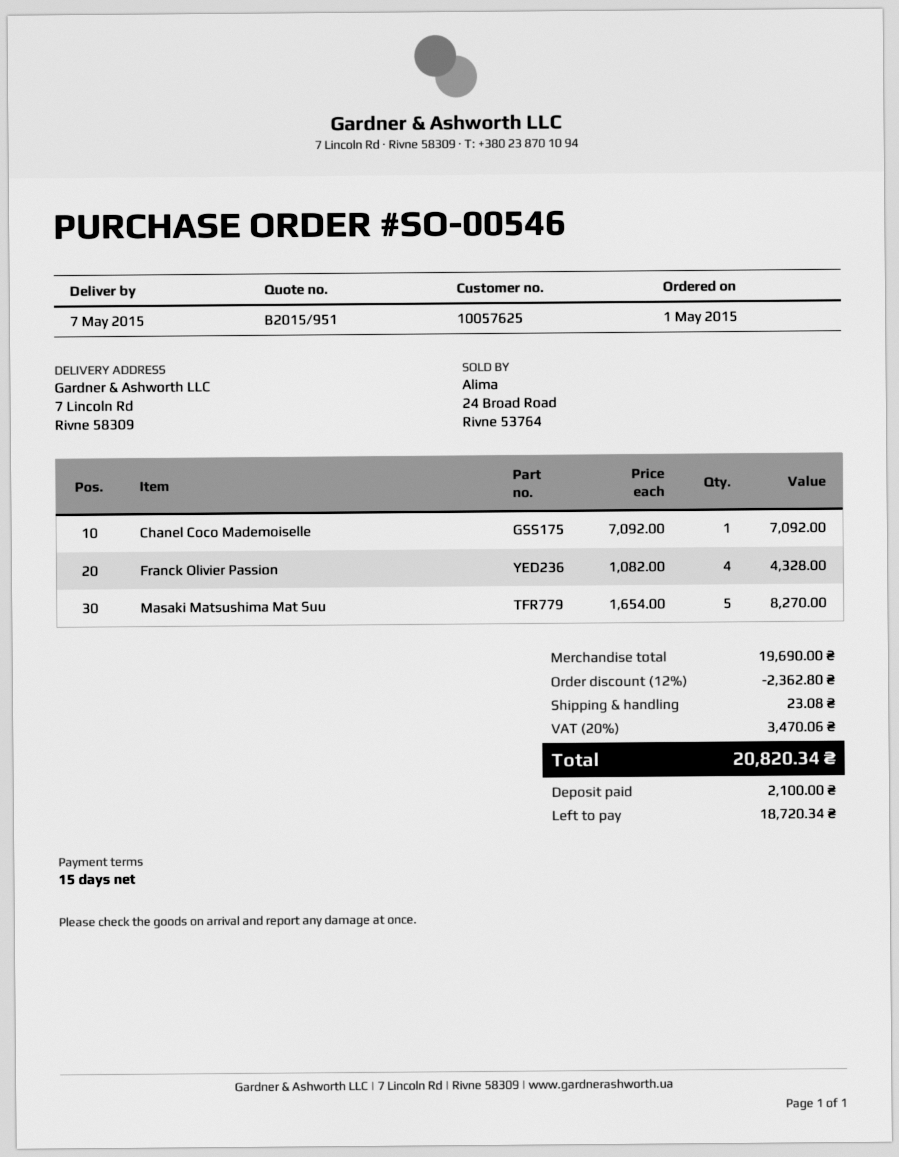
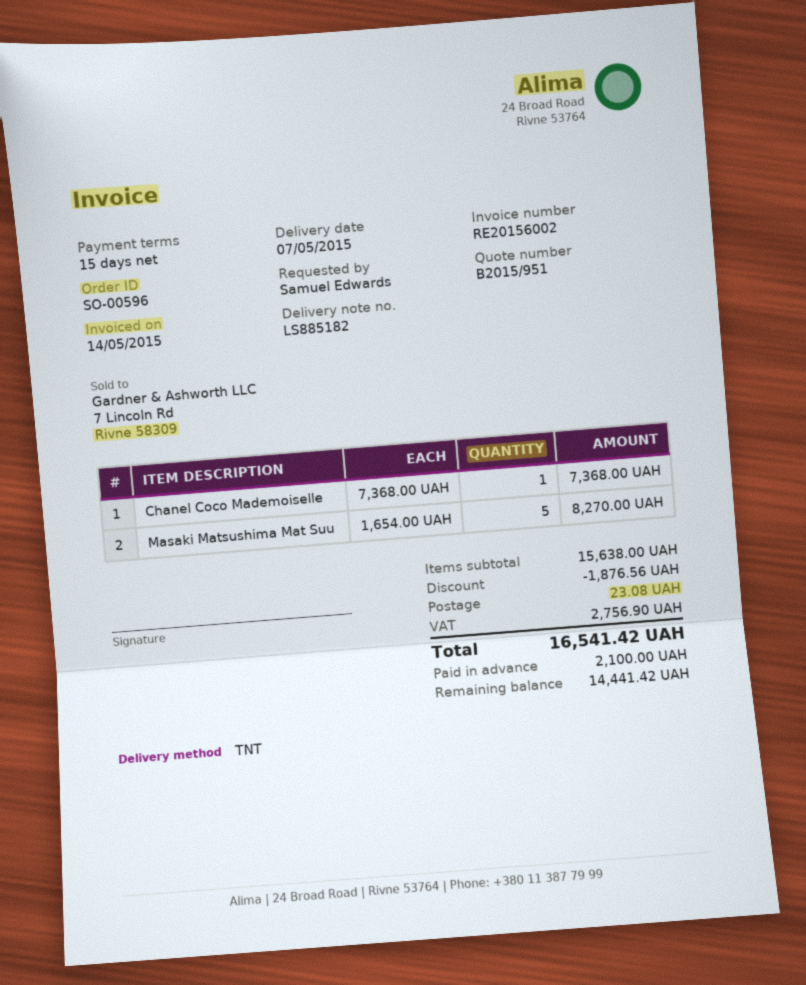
order number: SO-00546 -> SO-00596
Chanel Coco Mademoiselle: 1 x 7092.00 = 7092.00 -> 1 x 7368.00 = 7368.00
Franck Olivier Passion: 4 x 1082.00 = 4328.00 -> none
subtotal: 19690.00 -> 15638.00
discount: 2362.80 -> 1876.56
tax: 3470.06 -> 2756.90
total: 20820.34 -> 16541.42
balance: 18720.34 -> 14441.42

